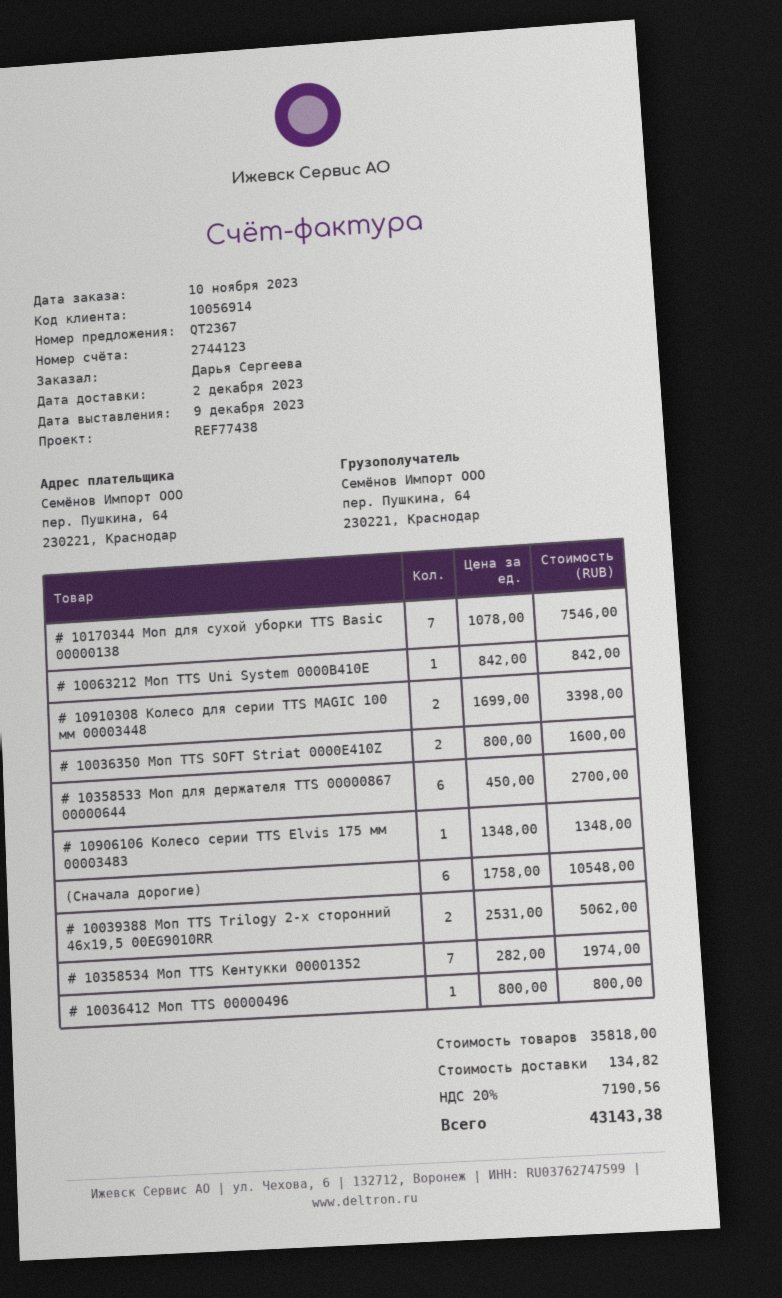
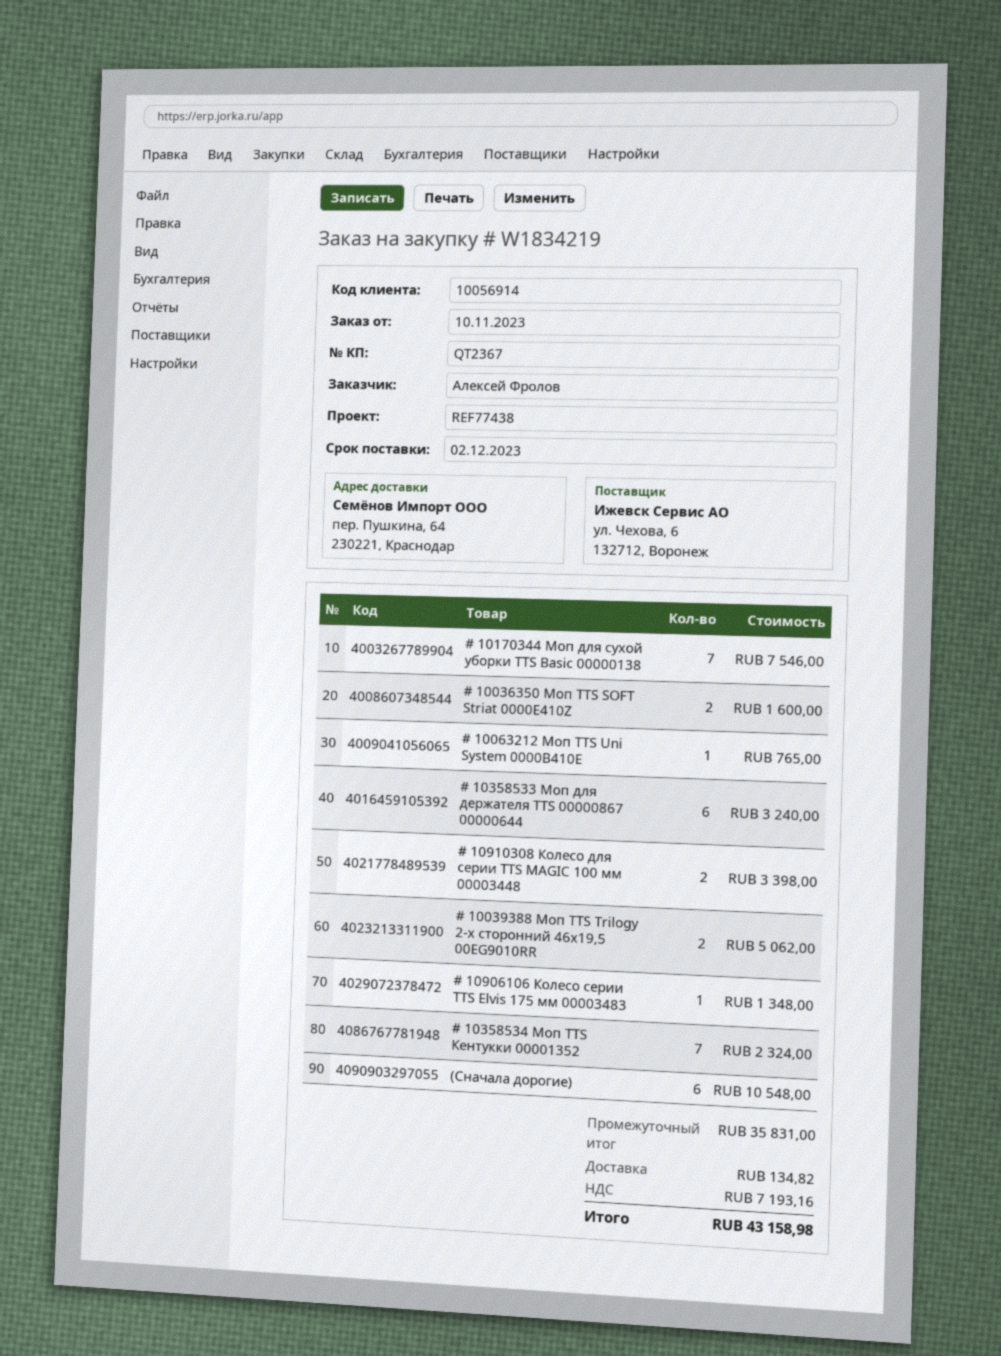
ordered by: Дарья Сергеева -> Алексей Фролов
# 10063212 Моп TTS Uni System 0000B410E: 1 for 842.00 -> 1 for 765.00
# 10358533 Моп для держателя TTS 00000867 00000644: 6 for 2700.00 -> 6 for 3240.00
# 10358534 Моп TTS Кентукки 00001352: 7 for 1974.00 -> 7 for 2324.00
# 10036412 Моп TTS 00000496: 1 for 800.00 -> none
subtotal: 35818.00 -> 35831.00
tax: 7190.56 -> 7193.16
total: 43143.38 -> 43158.98

